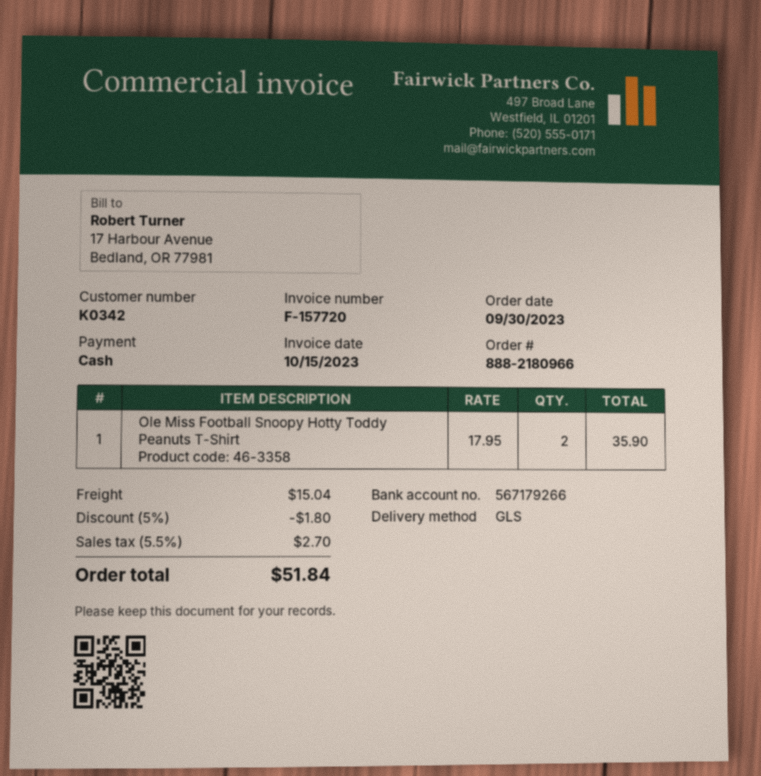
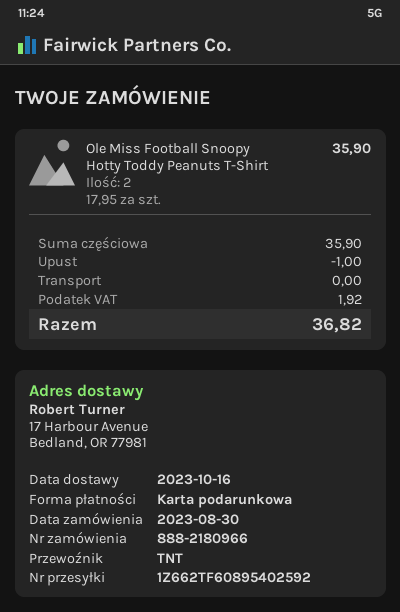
order date: 2023-09-30 -> 2023-08-30
payment method: cash -> gift card
shipping method: GLS -> TNT
discount: 1.80 -> 1.00
shipping: 15.04 -> 0.00
tax: 2.70 -> 1.92
total: 51.84 -> 36.82

